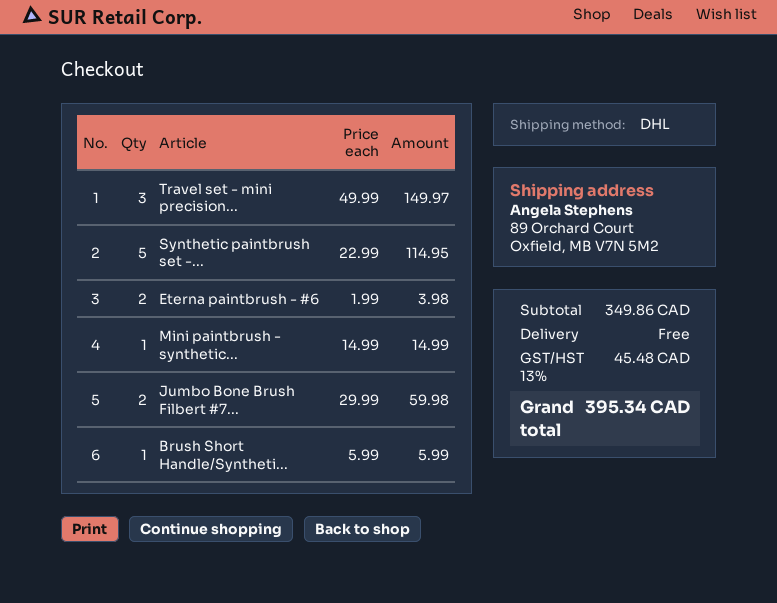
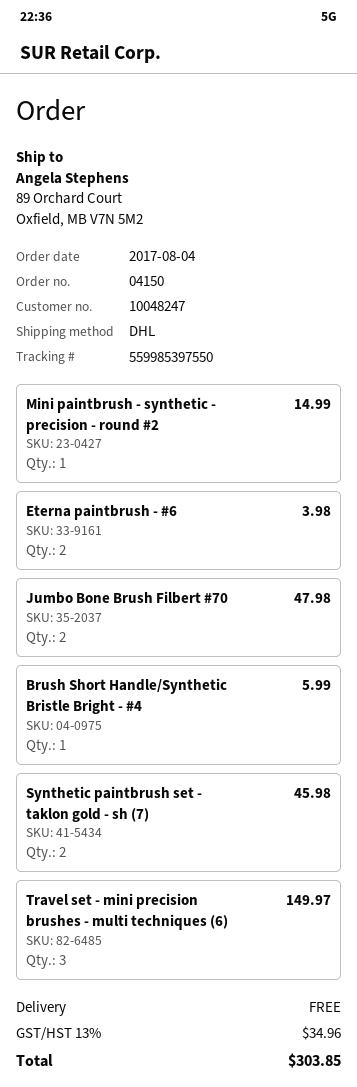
Synthetic paintbrush set -...: 5 for 114.95 -> 2 for 45.98
Jumbo Bone Brush Filbert #7...: 2 for 59.98 -> 2 for 47.98
tax: 13% = 45.48 -> 13% = 34.96
total: 395.34 -> 303.85

